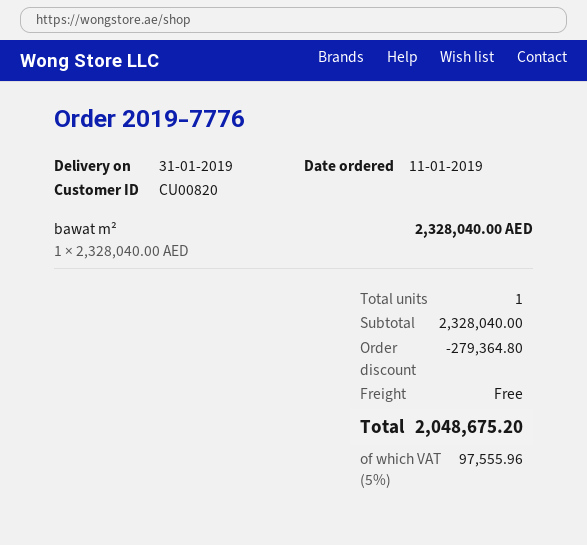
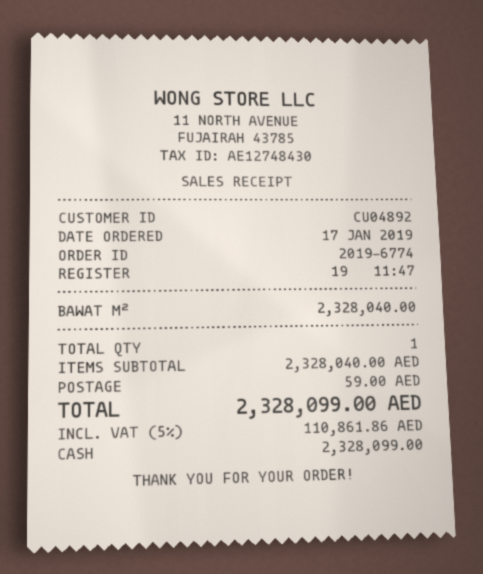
order number: 2019-7776 -> 2019-6774
order date: 2019-01-11 -> 2019-01-17
customer number: CU00820 -> CU04892
discount: 279364.80 -> none
shipping: 0.00 -> 59.00
tax: 5% = 97555.96 -> 5% = 110861.86
total: 2048675.20 -> 2328099.00

